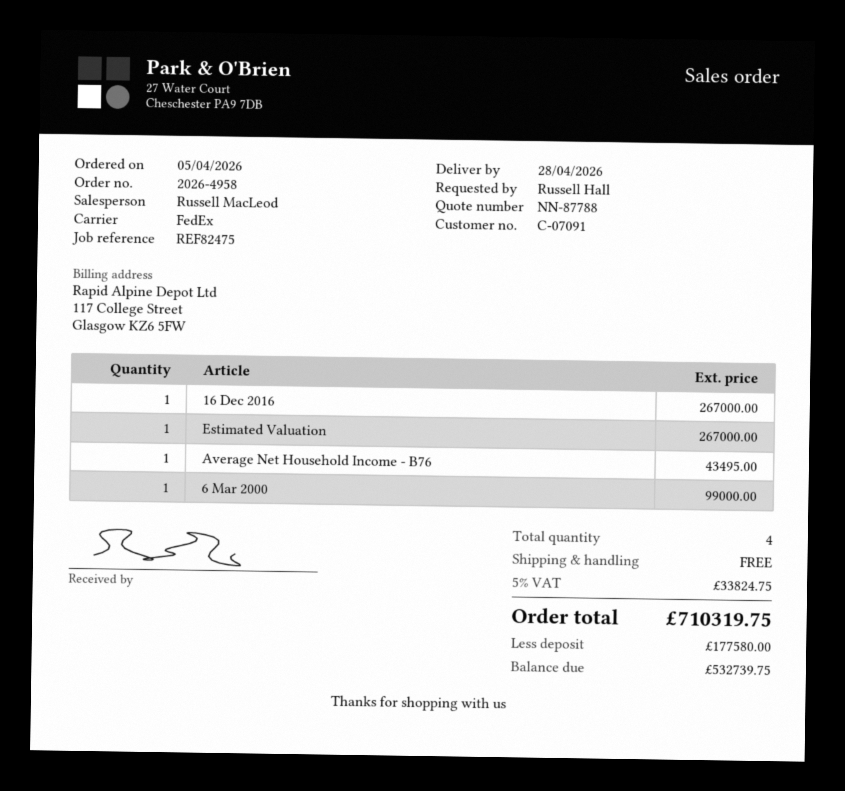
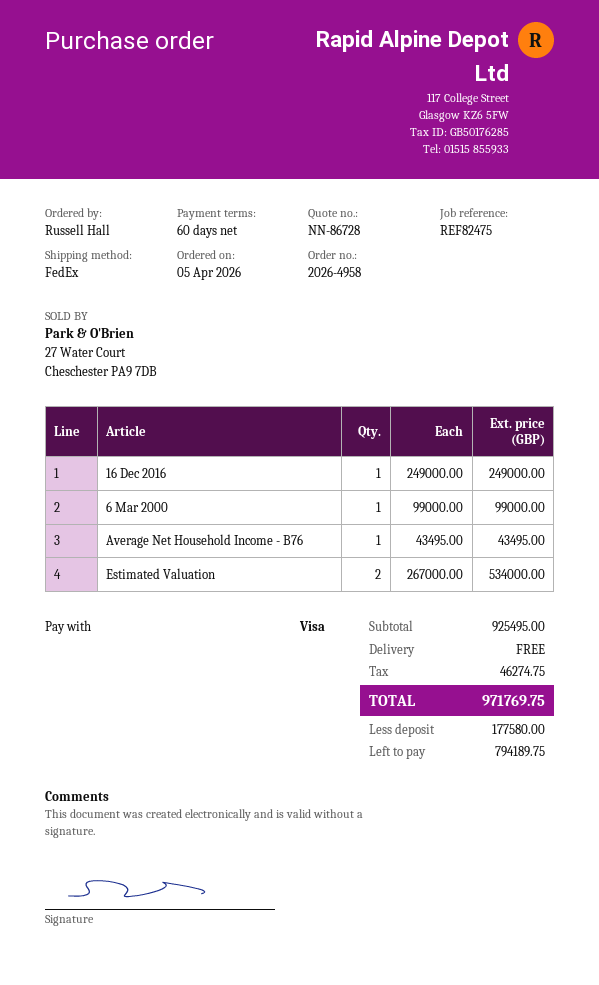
quote number: NN-87788 -> NN-86728
16 Dec 2016: 1 for 267000.00 -> 1 for 249000.00
Estimated Valuation: 1 for 267000.00 -> 2 for 534000.00
tax: 33824.75 -> 46274.75
total: 710319.75 -> 971769.75
balance: 532739.75 -> 794189.75

